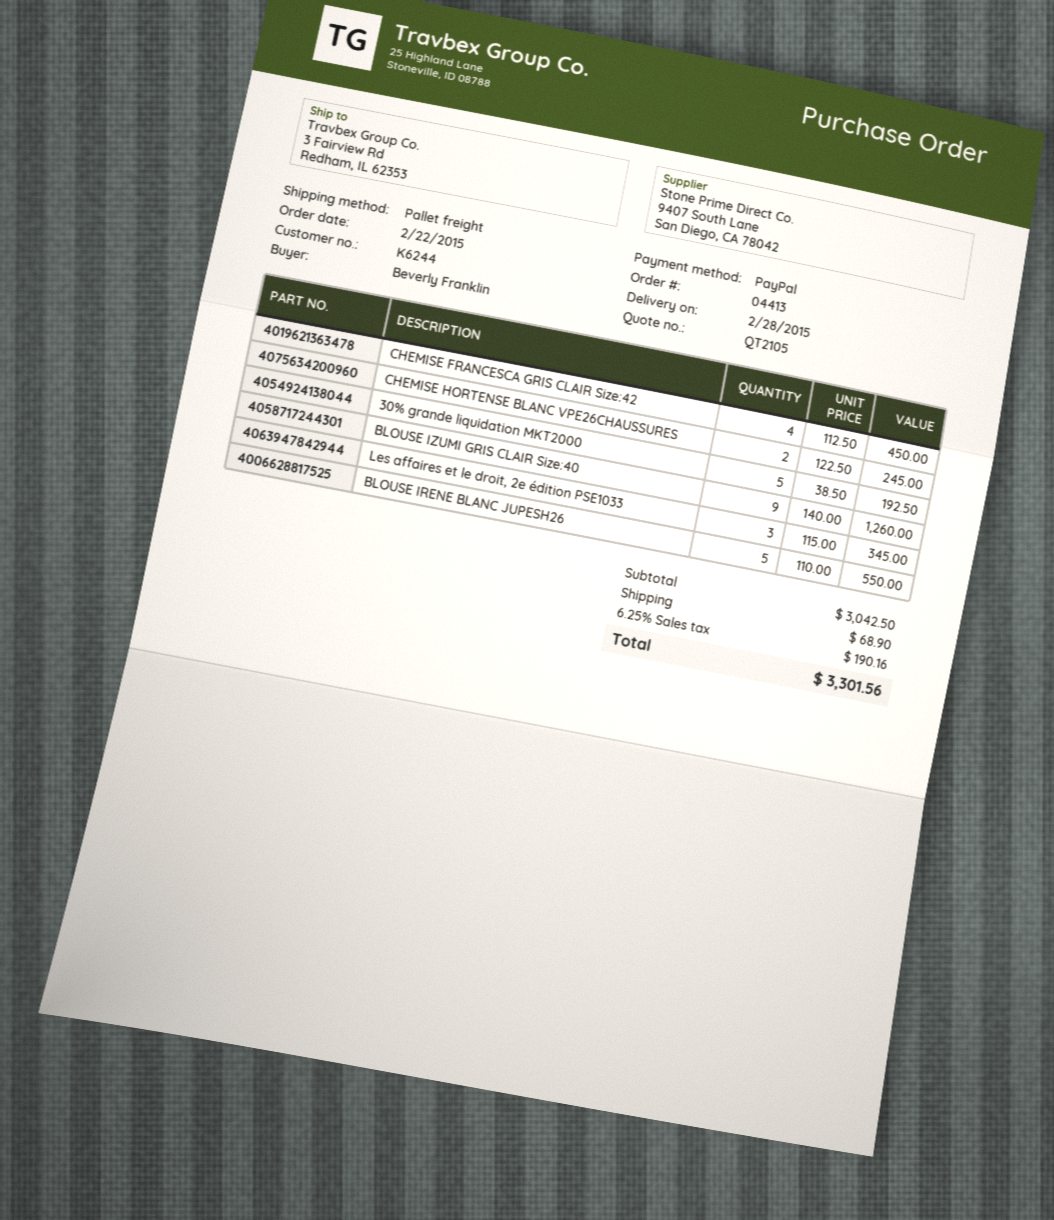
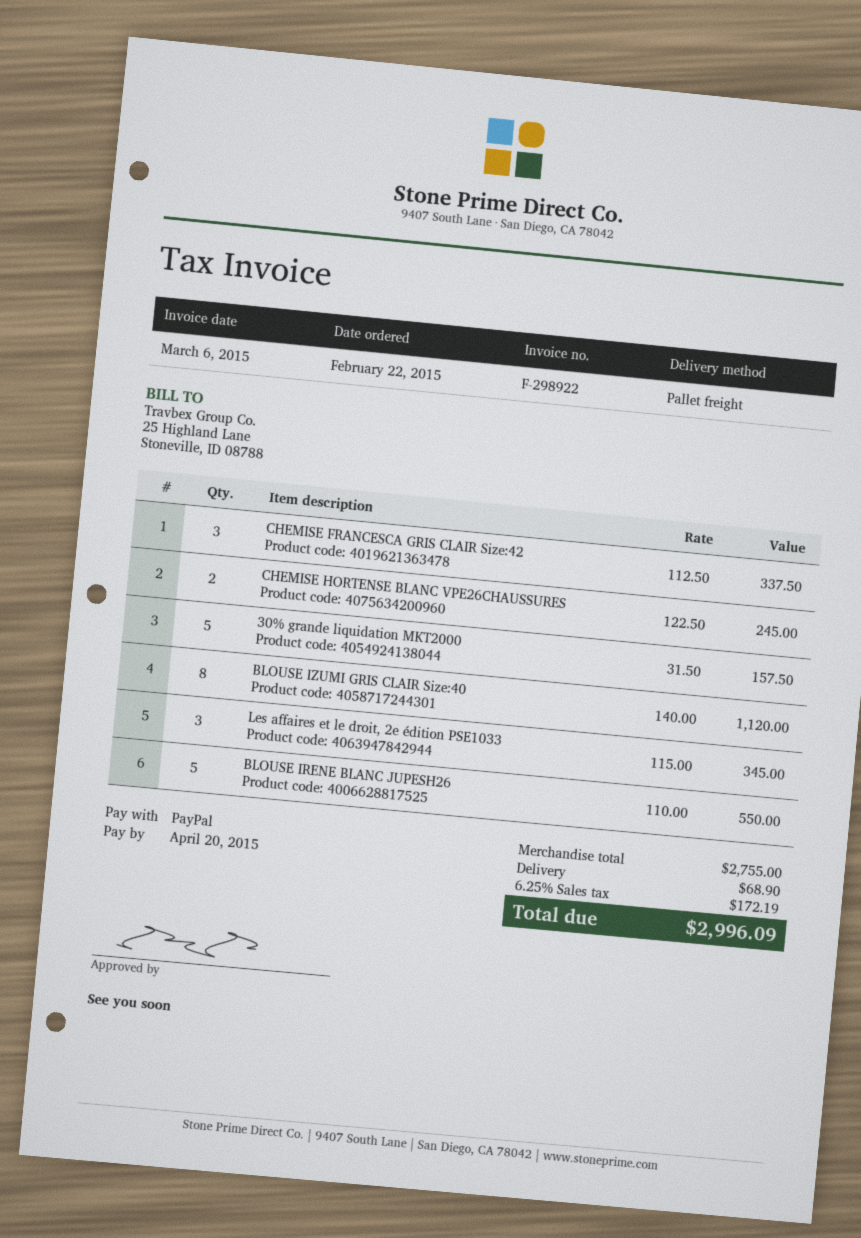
CHEMISE FRANCESCA GRIS CLAIR Size:42: 4 x 112.50 = 450.00 -> 3 x 112.50 = 337.50
30% grande liquidation MKT2000: 5 x 38.50 = 192.50 -> 5 x 31.50 = 157.50
BLOUSE IZUMI GRIS CLAIR Size:40: 9 x 140.00 = 1260.00 -> 8 x 140.00 = 1120.00
subtotal: 3042.50 -> 2755.00
tax: 6.25% = 190.16 -> 6.25% = 172.19
total: 3301.56 -> 2996.09

